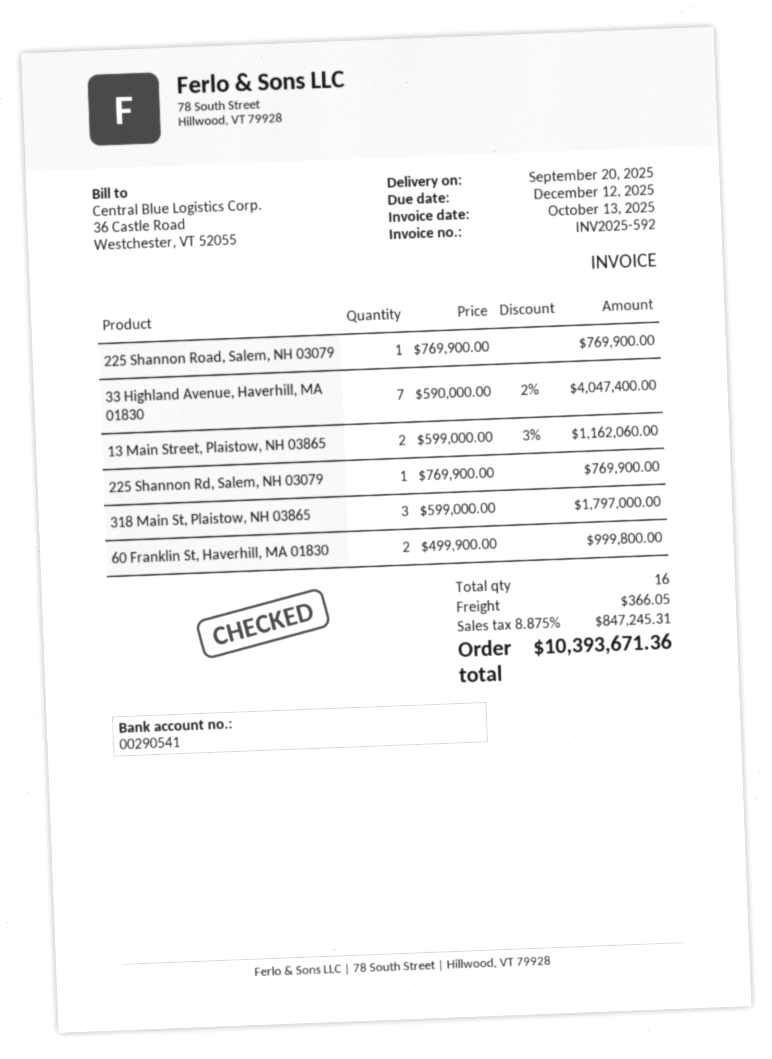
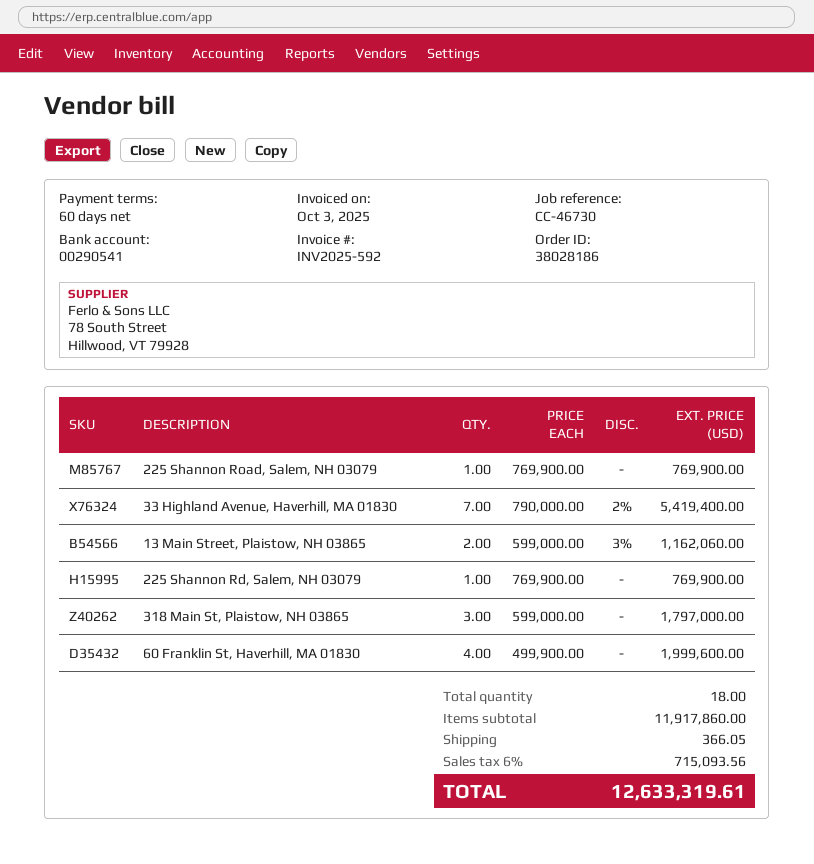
invoice date: 2025-10-13 -> 2025-10-03
33 Highland Avenue, Haverhill, MA 01830: 7 x 590000.00 - 2% = 4047400.00 -> 7 x 790000.00 - 2% = 5419400.00
60 Franklin St, Haverhill, MA 01830: 2 x 499900.00 = 999800.00 -> 4 x 499900.00 = 1999600.00
total quantity: 16 -> 18
tax: 8.875% = 847245.31 -> 6% = 715093.56
total: 10393671.36 -> 12633319.61

